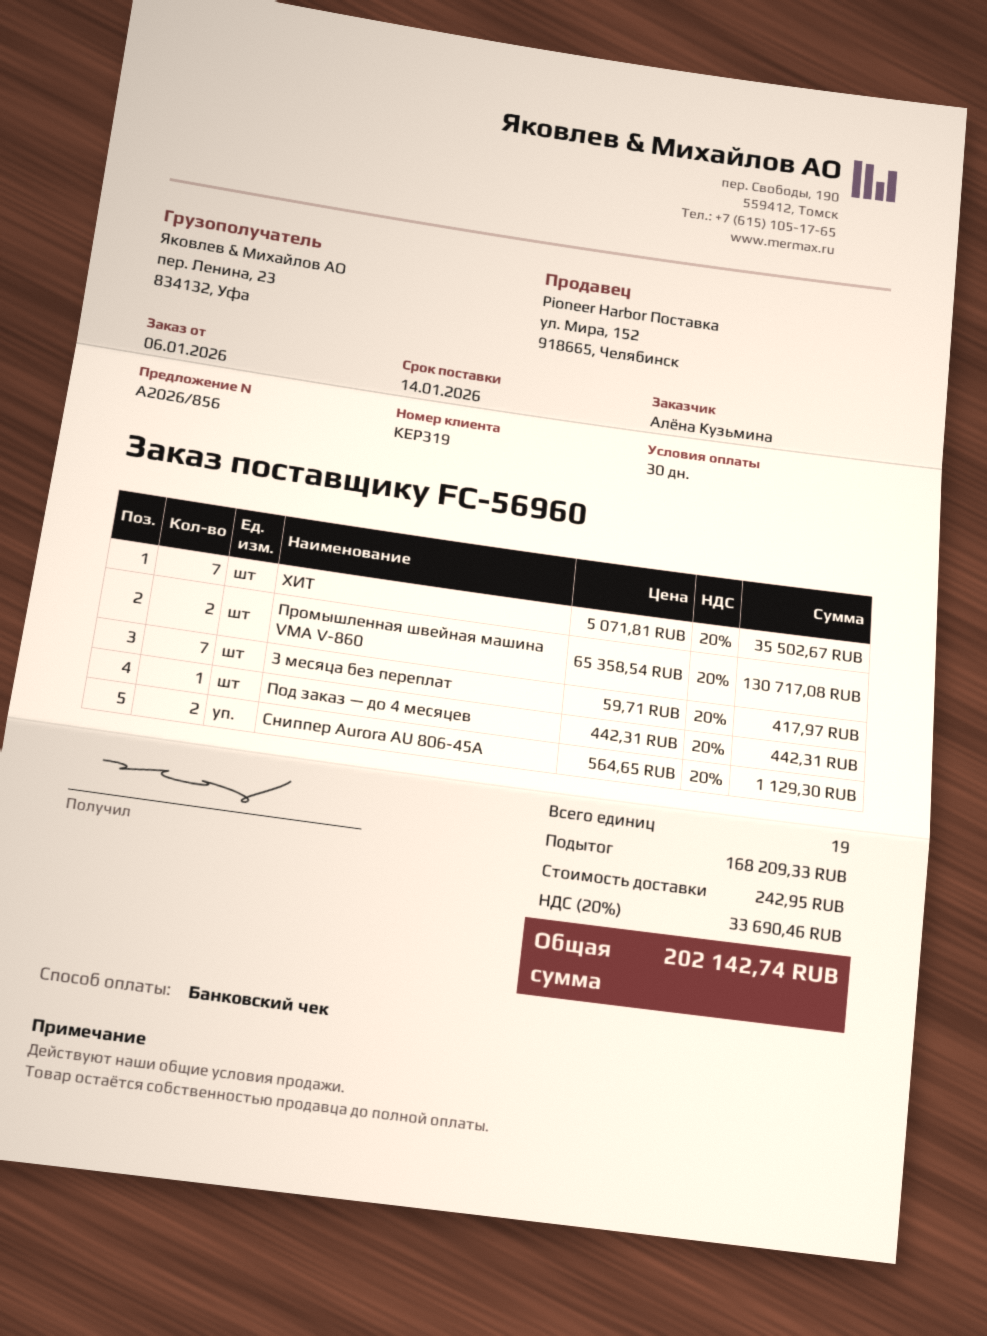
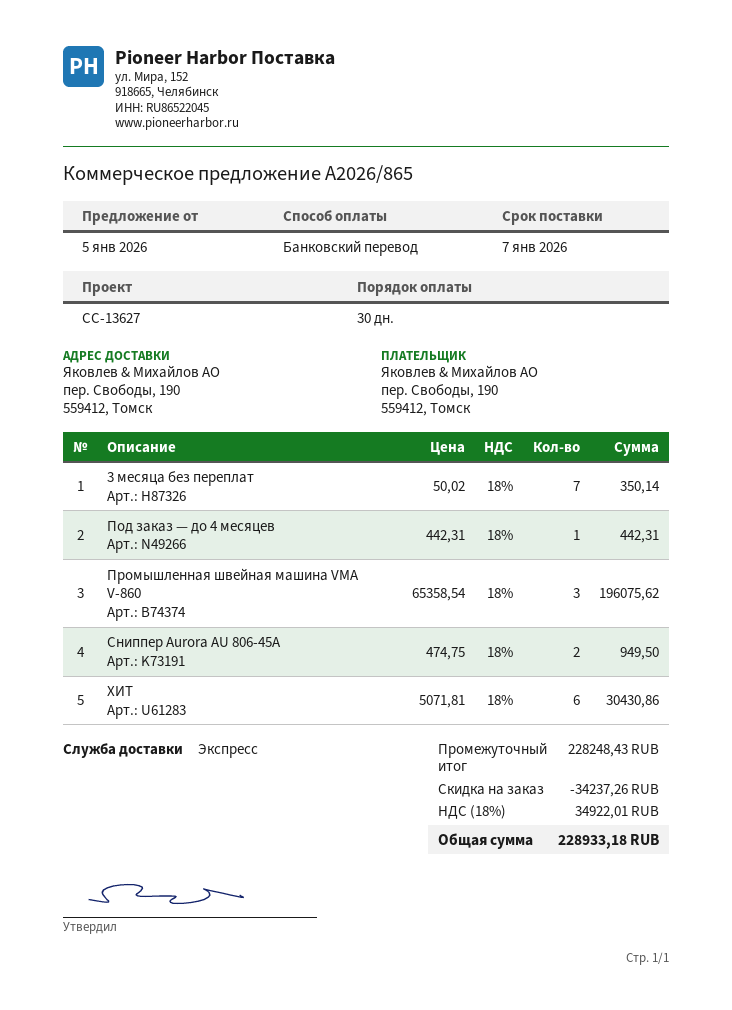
quote number: A2026/856 -> A2026/865
delivery date: 2026-01-14 -> 2026-01-07
payment method: cheque -> bank transfer
ship to: пер. Ленина, 23, 834132, Уфа -> пер. Свободы, 190, 559412, Томск
ХИТ: 7 x 5071.81 = 35502.67 -> 6 x 5071.81 = 30430.86
Промышленная швейная машина VMA V-860: 2 x 65358.54 = 130717.08 -> 3 x 65358.54 = 196075.62
3 месяца без переплат: 7 x 59.71 = 417.97 -> 7 x 50.02 = 350.14
Сниппер Aurora AU 806-45A: 2 x 564.65 = 1129.30 -> 2 x 474.75 = 949.50
subtotal: 168209.33 -> 228248.43
discount: none -> 34237.26
shipping: 242.95 -> none
tax: 20% = 33690.46 -> 18% = 34922.01
total: 202142.74 -> 228933.18

